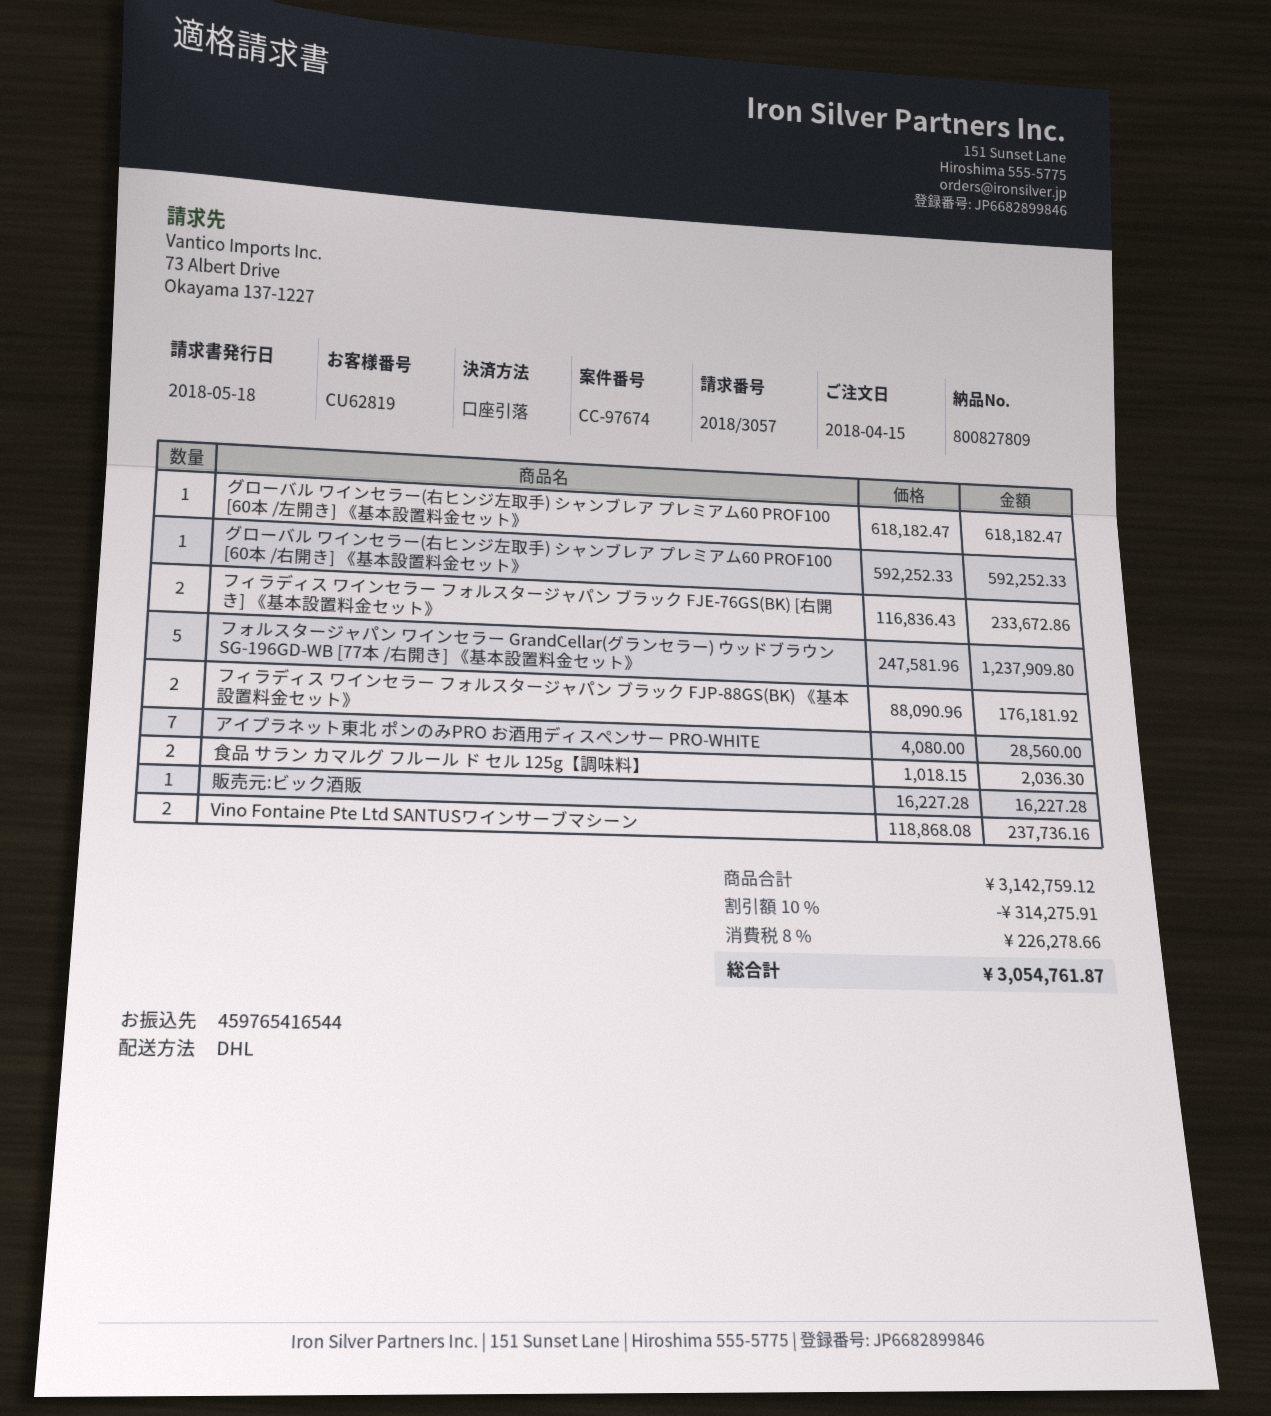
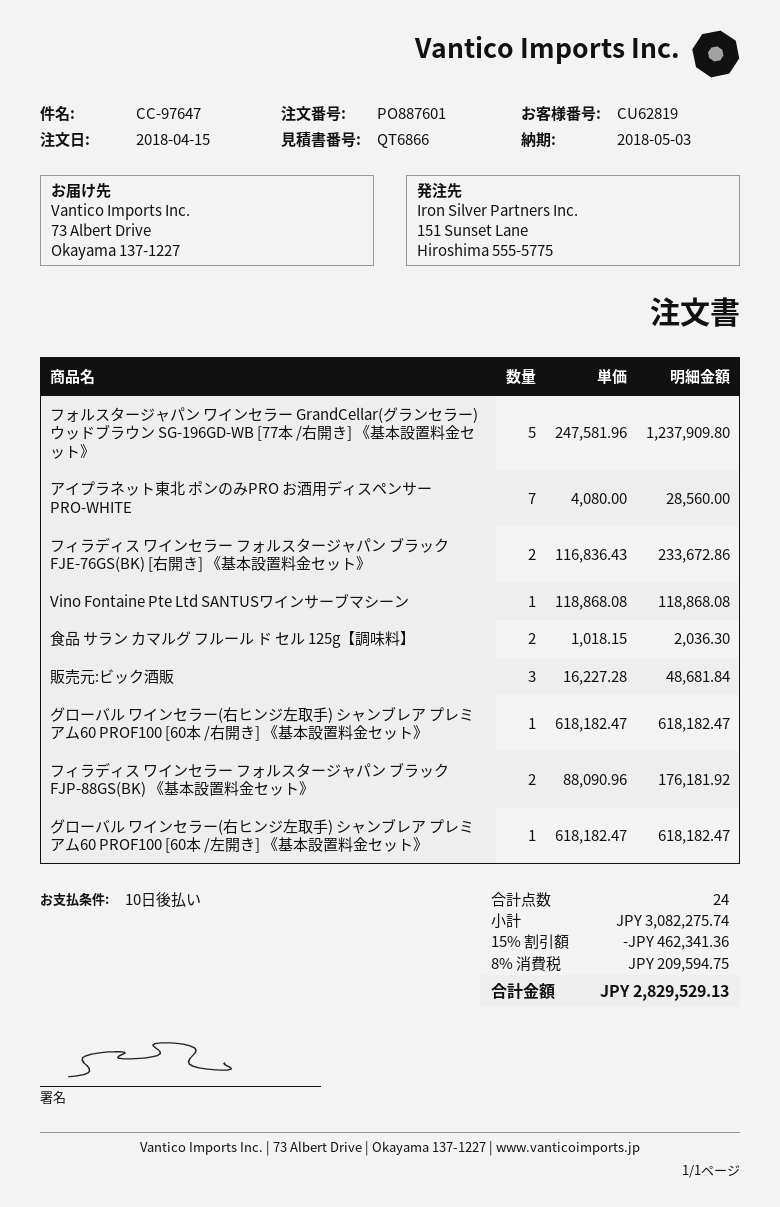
reference: CC-97674 -> CC-97647
グローバル ワインセラー(右ヒンジ左取手) シャンブレア プレミアム60 PROF100 [60本 /右開き] 《基本設置料金セット》: 1 x 592252.33 = 592252.33 -> 1 x 618182.47 = 618182.47
販売元:ビック酒販: 1 x 16227.28 = 16227.28 -> 3 x 16227.28 = 48681.84
Vino Fontaine Pte Ltd SANTUSワインサーブマシーン: 2 x 118868.08 = 237736.16 -> 1 x 118868.08 = 118868.08
subtotal: 3142759.12 -> 3082275.74
discount: 10% = 314275.91 -> 15% = 462341.36
tax: 8% = 226278.66 -> 8% = 209594.75
total: 3054761.87 -> 2829529.13

